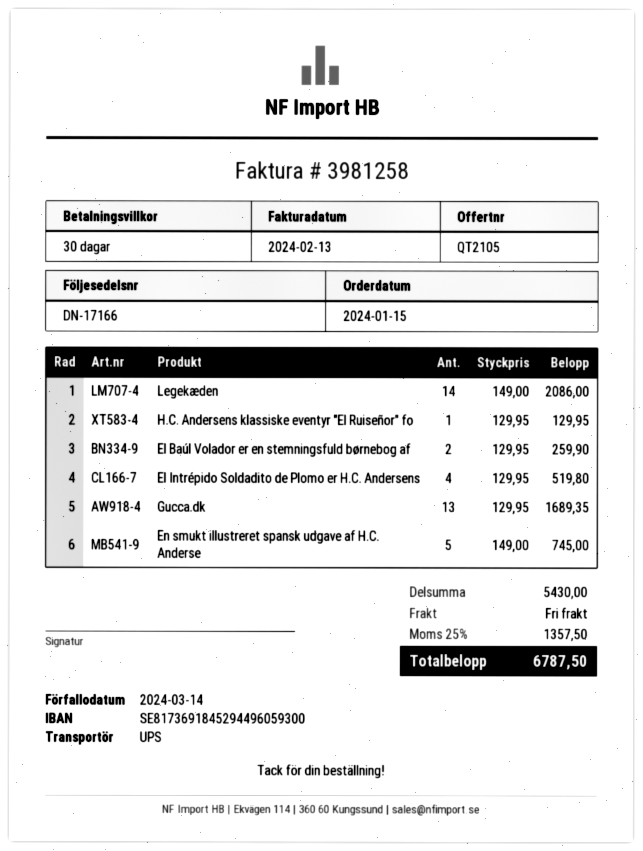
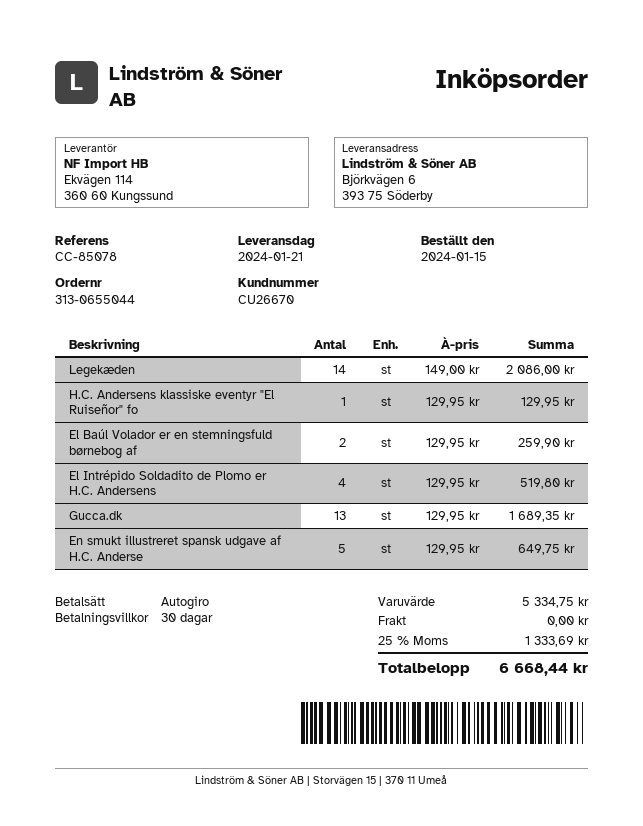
En smukt illustreret spansk udgave af H.C. Anderse: 5 x 149.00 = 745.00 -> 5 x 129.95 = 649.75
subtotal: 5430.00 -> 5334.75
tax: 25% = 1357.50 -> 25% = 1333.69
total: 6787.50 -> 6668.44

